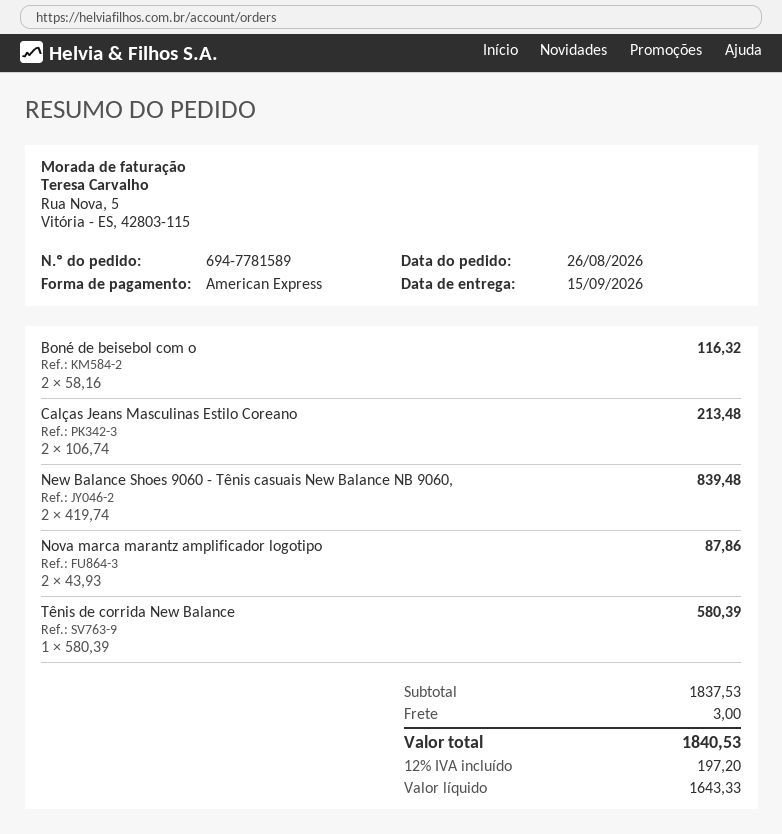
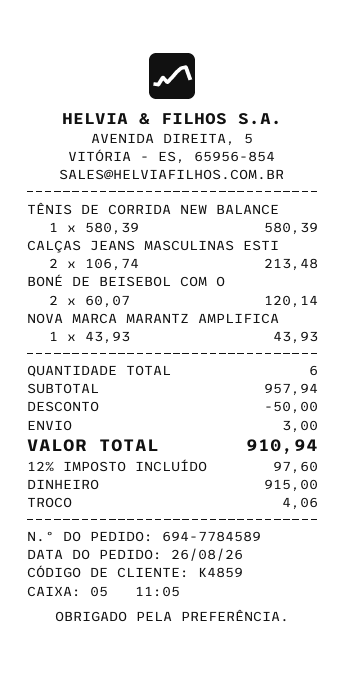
order number: 694-7781589 -> 694-7784589
payment method: American Express -> cash
Boné de beisebol com o: 2 x 58.16 = 116.32 -> 2 x 60.07 = 120.14
New Balance Shoes 9060 - Tênis casuais New Balance NB 9060,: 2 x 419.74 = 839.48 -> none
Nova marca marantz amplificador logotipo: 2 x 43.93 = 87.86 -> 1 x 43.93 = 43.93
subtotal: 1837.53 -> 957.94
discount: none -> 50.00
tax: 12% = 197.20 -> 12% = 97.60
total: 1840.53 -> 910.94

